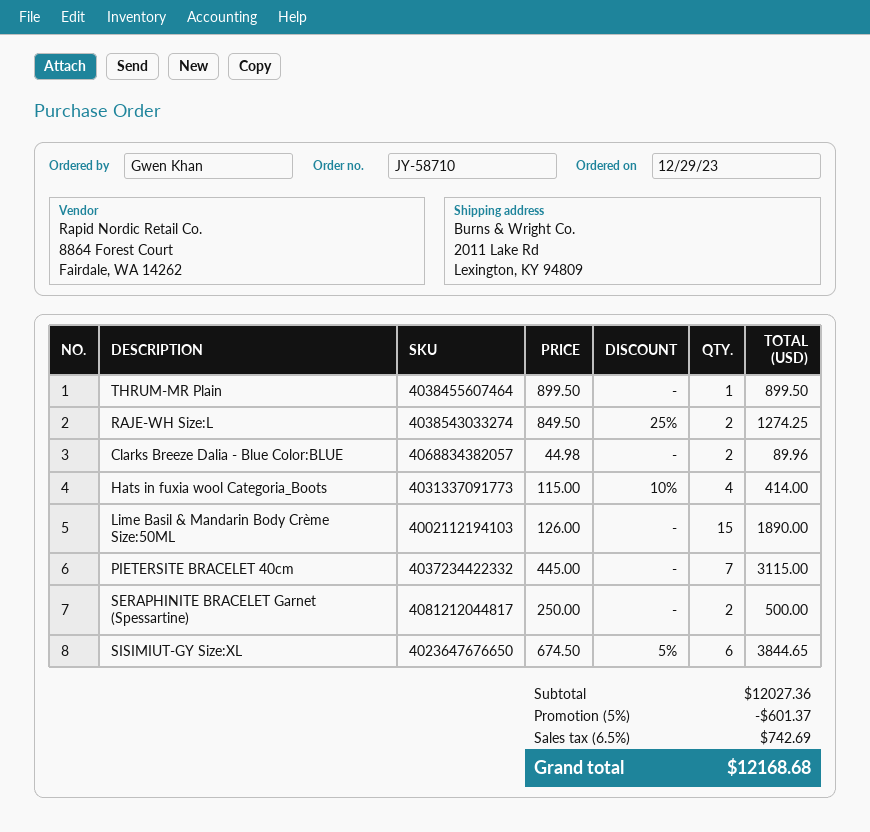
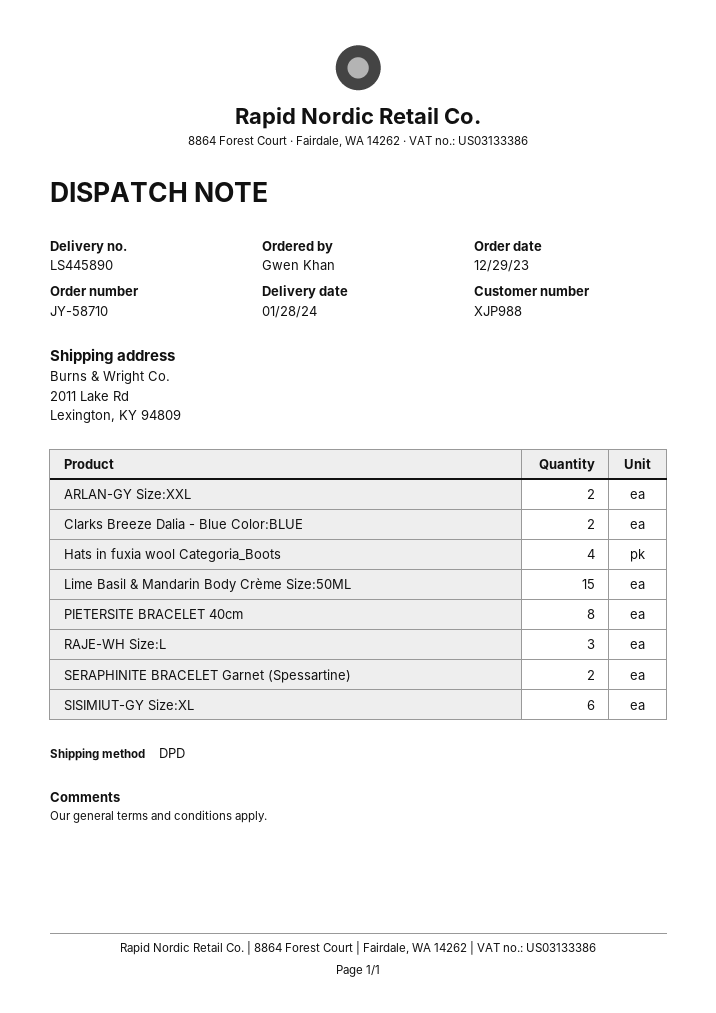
THRUM-MR Plain: 1 -> none
RAJE-WH Size:L: 2 -> 3
PIETERSITE BRACELET 40cm: 7 -> 8
ARLAN-GY Size:XXL: none -> 2

